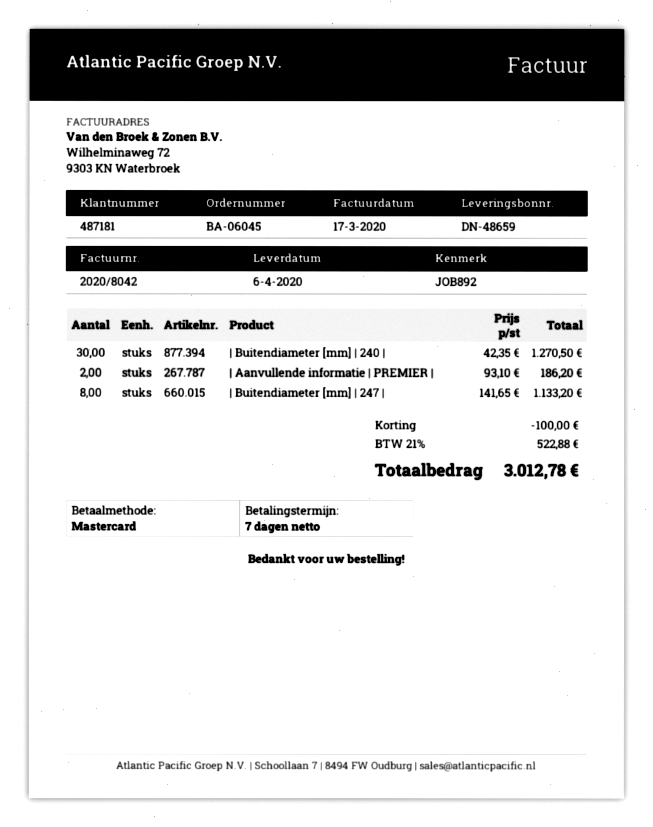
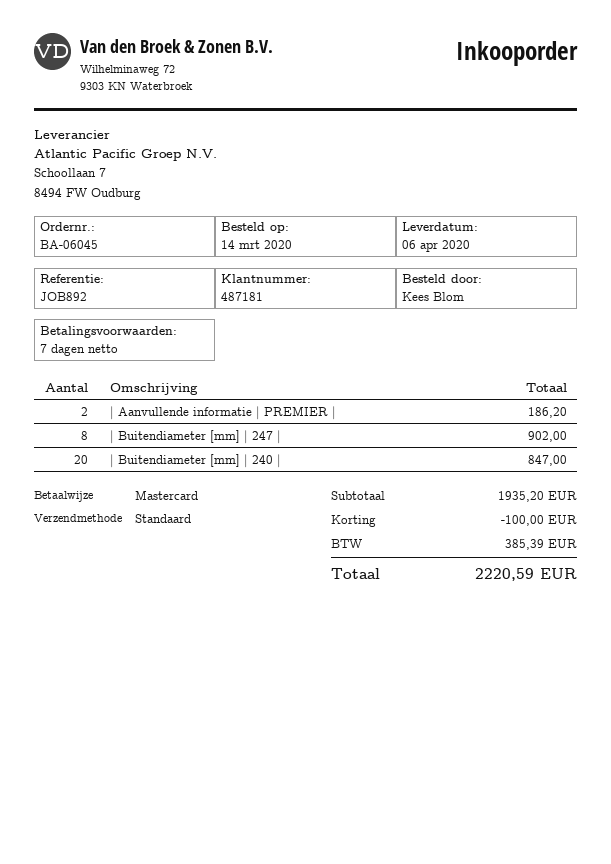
| Buitendiameter [mm] | 240 |: 30 for 1270.50 -> 20 for 847.00
| Buitendiameter [mm] | 247 |: 8 for 1133.20 -> 8 for 902.00
tax: 522.88 -> 385.39
total: 3012.78 -> 2220.59

